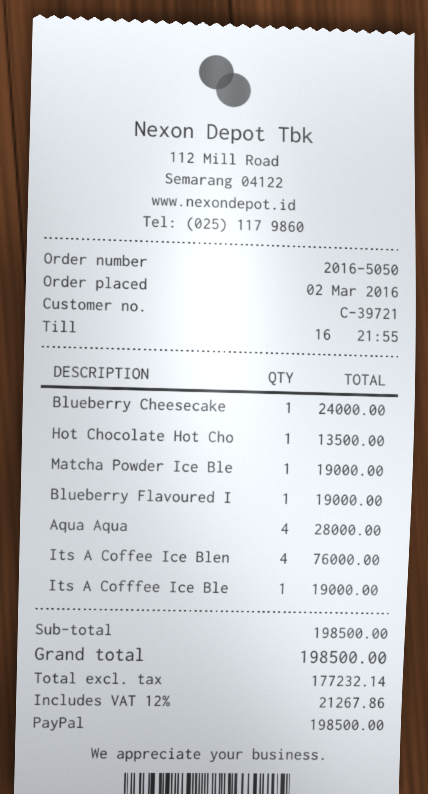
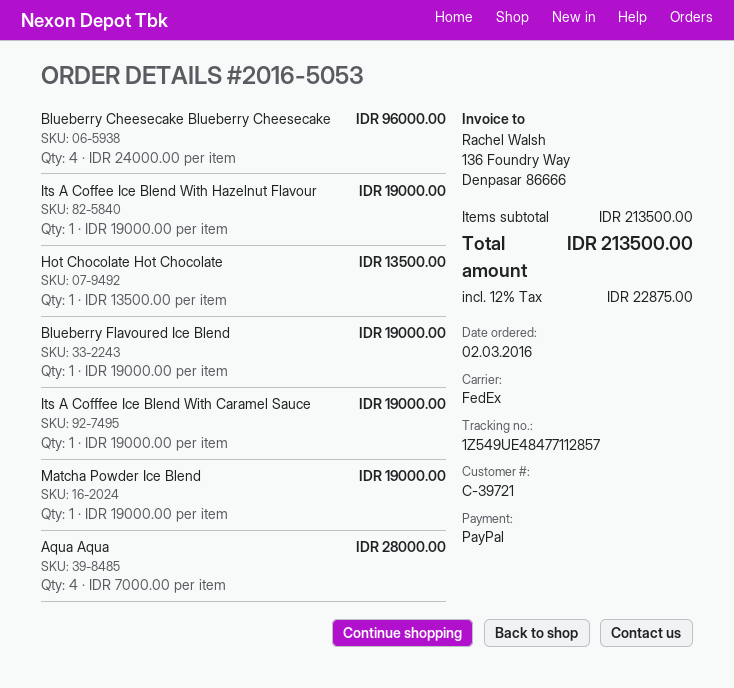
order number: 2016-5050 -> 2016-5053
Blueberry Cheesecake: 1 for 24000.00 -> 4 for 96000.00
Its A Coffee Ice Blen: 4 for 76000.00 -> 1 for 19000.00
subtotal: 198500.00 -> 213500.00
tax: 12% = 21267.86 -> 12% = 22875.00
total: 198500.00 -> 213500.00

